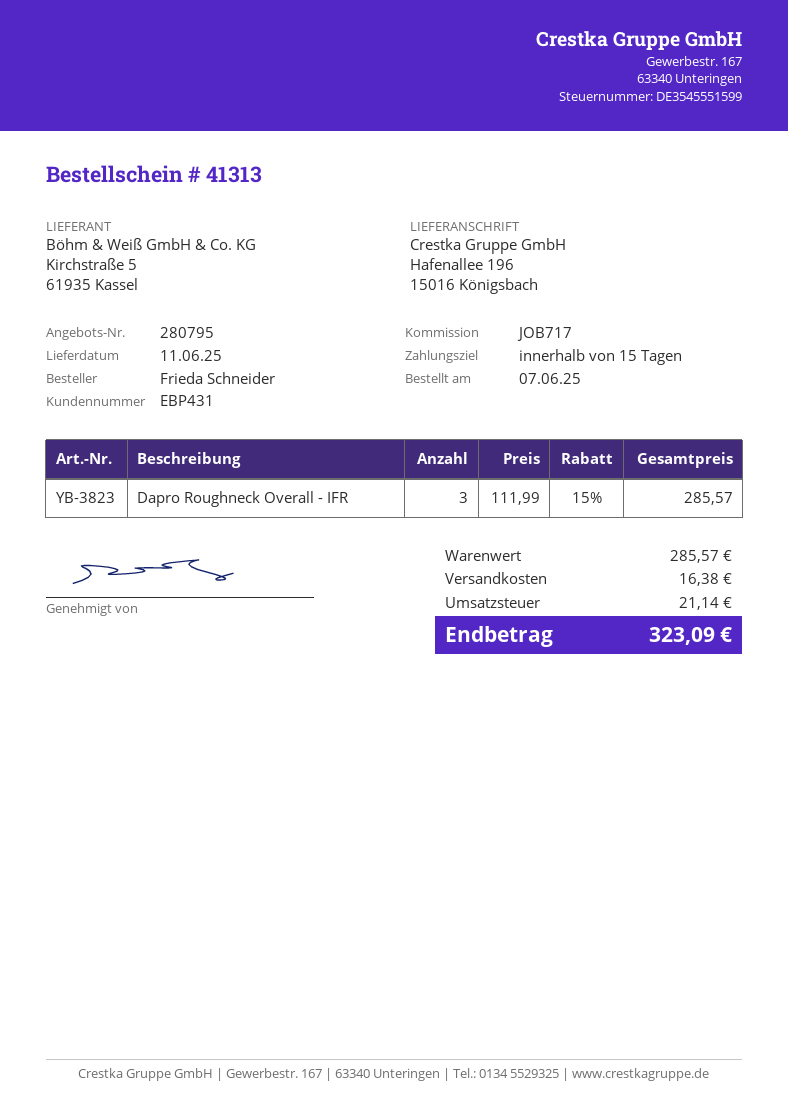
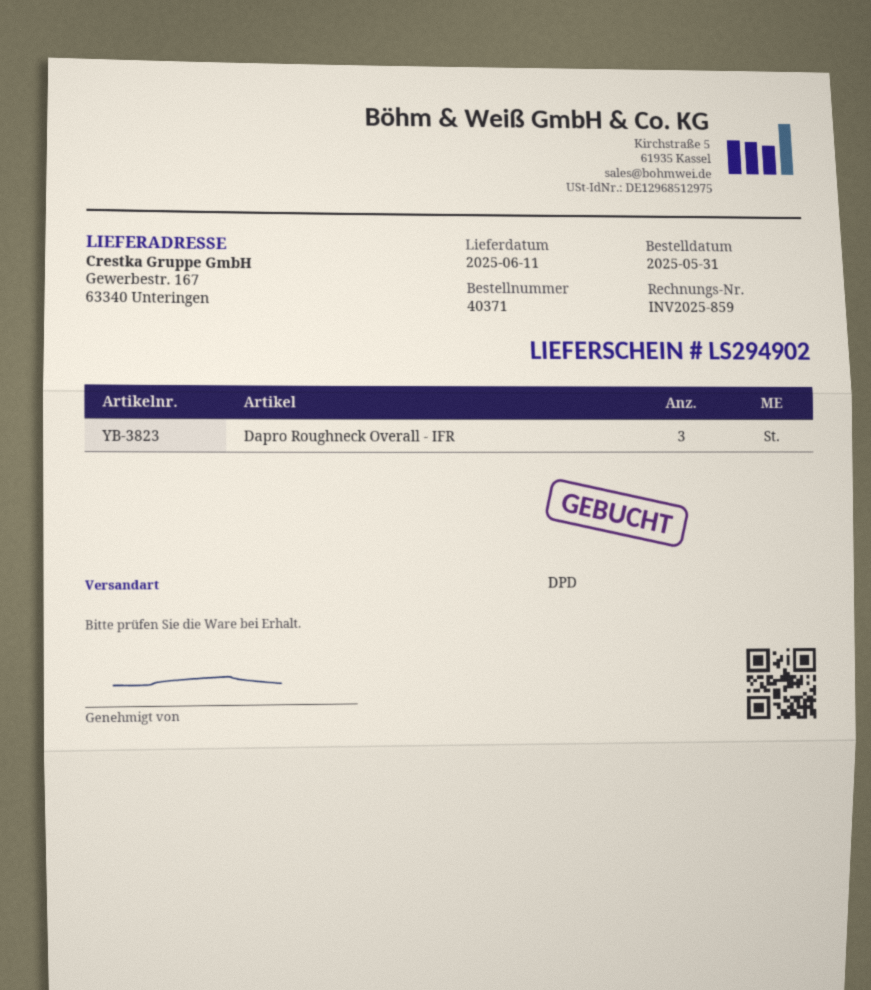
order number: 41313 -> 40371
order date: 2025-06-07 -> 2025-05-31
ship to: Hafenallee 196, 15016 Königsbach -> Gewerbestr. 167, 63340 Unteringen

